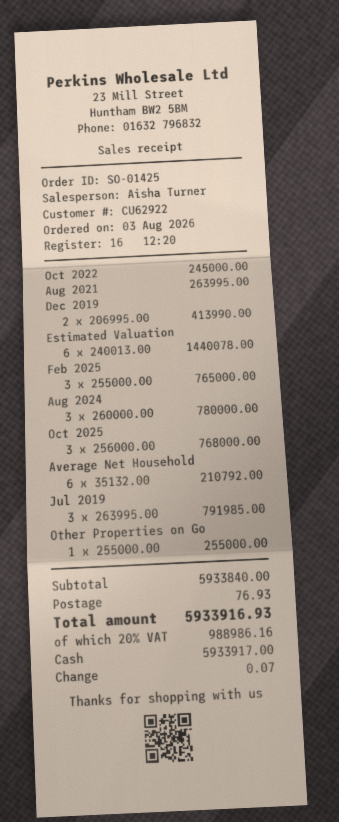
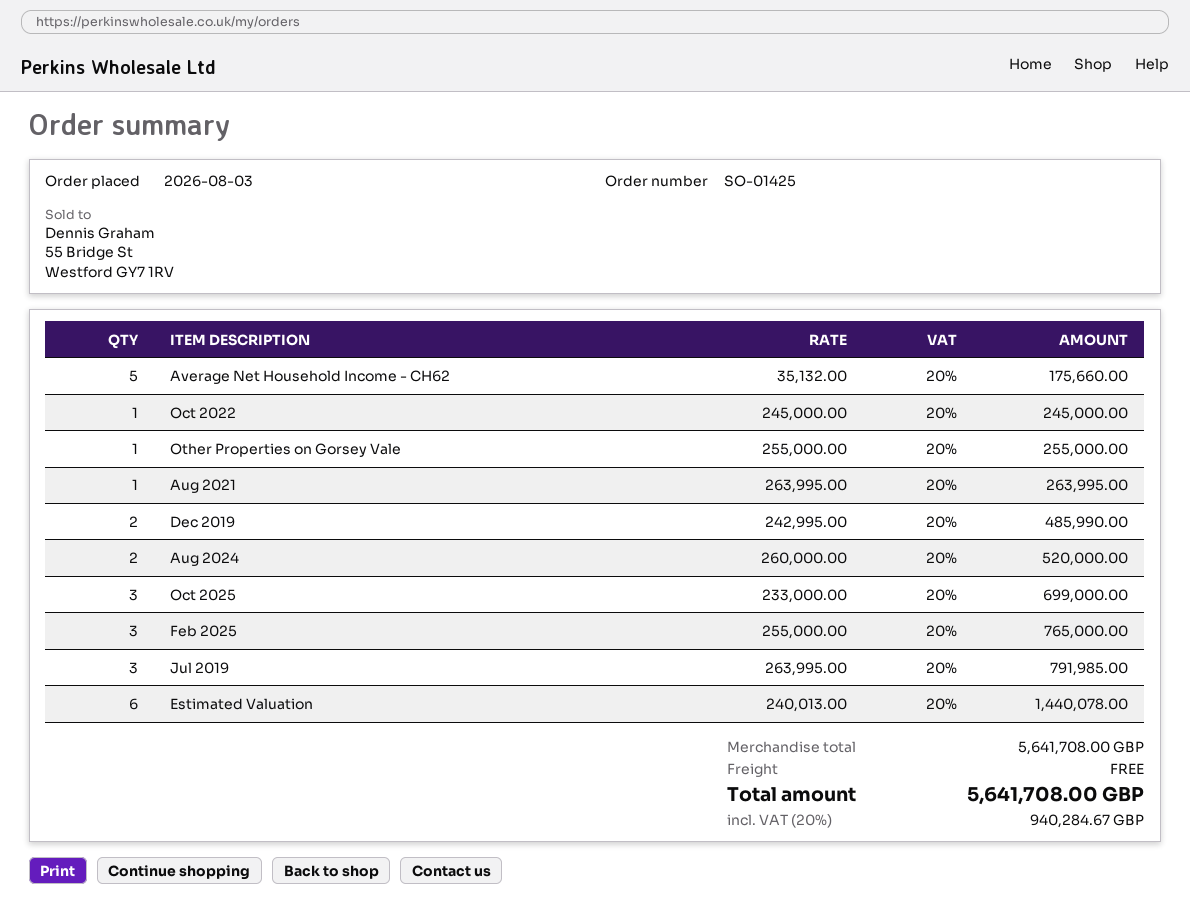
Dec 2019: 2 x 206995.00 = 413990.00 -> 2 x 242995.00 = 485990.00
Aug 2024: 3 x 260000.00 = 780000.00 -> 2 x 260000.00 = 520000.00
Oct 2025: 3 x 256000.00 = 768000.00 -> 3 x 233000.00 = 699000.00
Average Net Household: 6 x 35132.00 = 210792.00 -> 5 x 35132.00 = 175660.00
subtotal: 5933840.00 -> 5641708.00
shipping: 76.93 -> 0.00
tax: 20% = 988986.16 -> 20% = 940284.67
total: 5933916.93 -> 5641708.00

